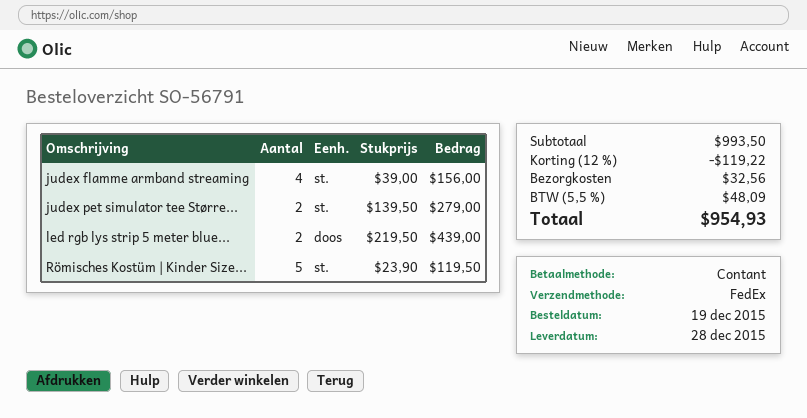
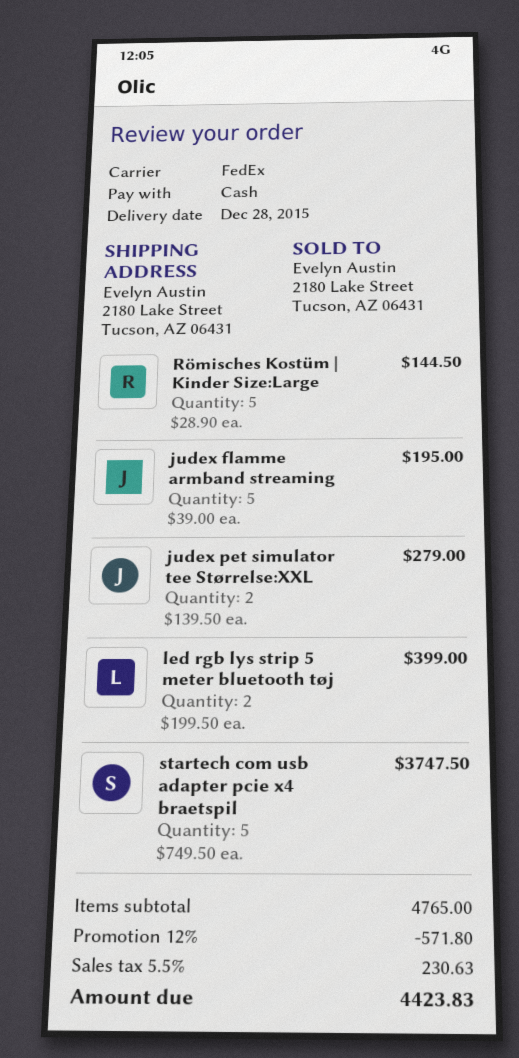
judex flamme armband streaming: 4 x 39.00 = 156.00 -> 5 x 39.00 = 195.00
led rgb lys strip 5 meter blue...: 2 x 219.50 = 439.00 -> 2 x 199.50 = 399.00
Römisches Kostüm | Kinder Size...: 5 x 23.90 = 119.50 -> 5 x 28.90 = 144.50
startech com usb adapter pcie x4 braetspil: none -> 5 x 749.50 = 3747.50
subtotal: 993.50 -> 4765.00
discount: 12% = 119.22 -> 12% = 571.80
shipping: 32.56 -> none
tax: 5.5% = 48.09 -> 5.5% = 230.63
total: 954.93 -> 4423.83

